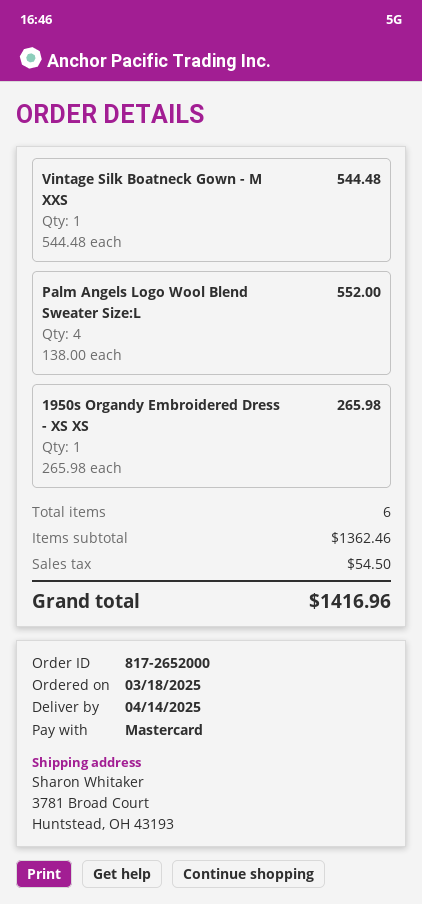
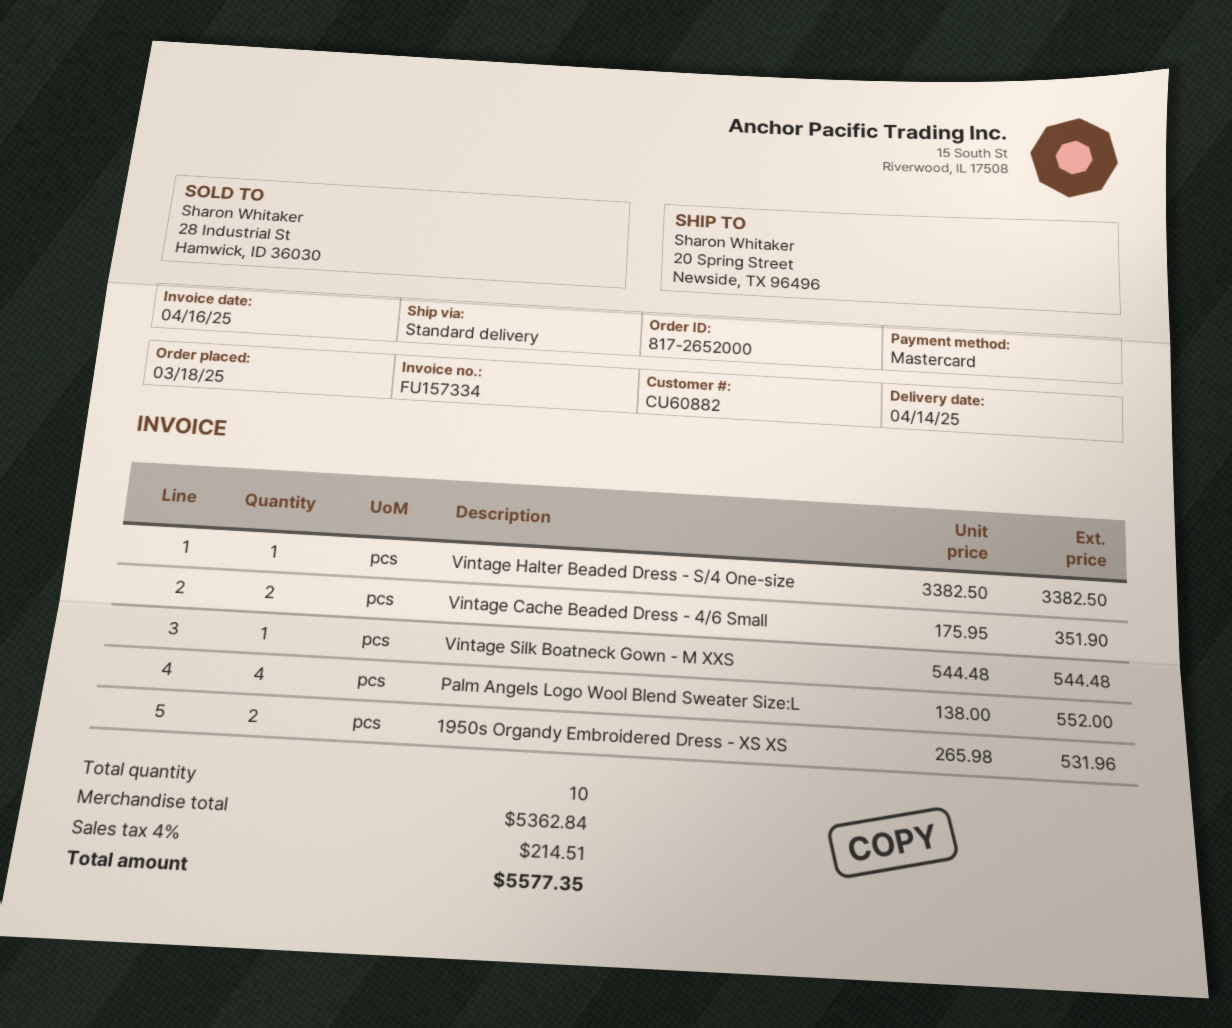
ship to: 3781 Broad Court, Huntstead, OH 43193 -> 20 Spring Street, Newside, TX 96496
1950s Organdy Embroidered Dress - XS XS: 1 x 265.98 = 265.98 -> 2 x 265.98 = 531.96
Vintage Halter Beaded Dress - S/4 One-size: none -> 1 x 3382.50 = 3382.50
Vintage Cache Beaded Dress - 4/6 Small: none -> 2 x 175.95 = 351.90
total quantity: 6 -> 10
subtotal: 1362.46 -> 5362.84
tax: 54.50 -> 214.51
total: 1416.96 -> 5577.35

